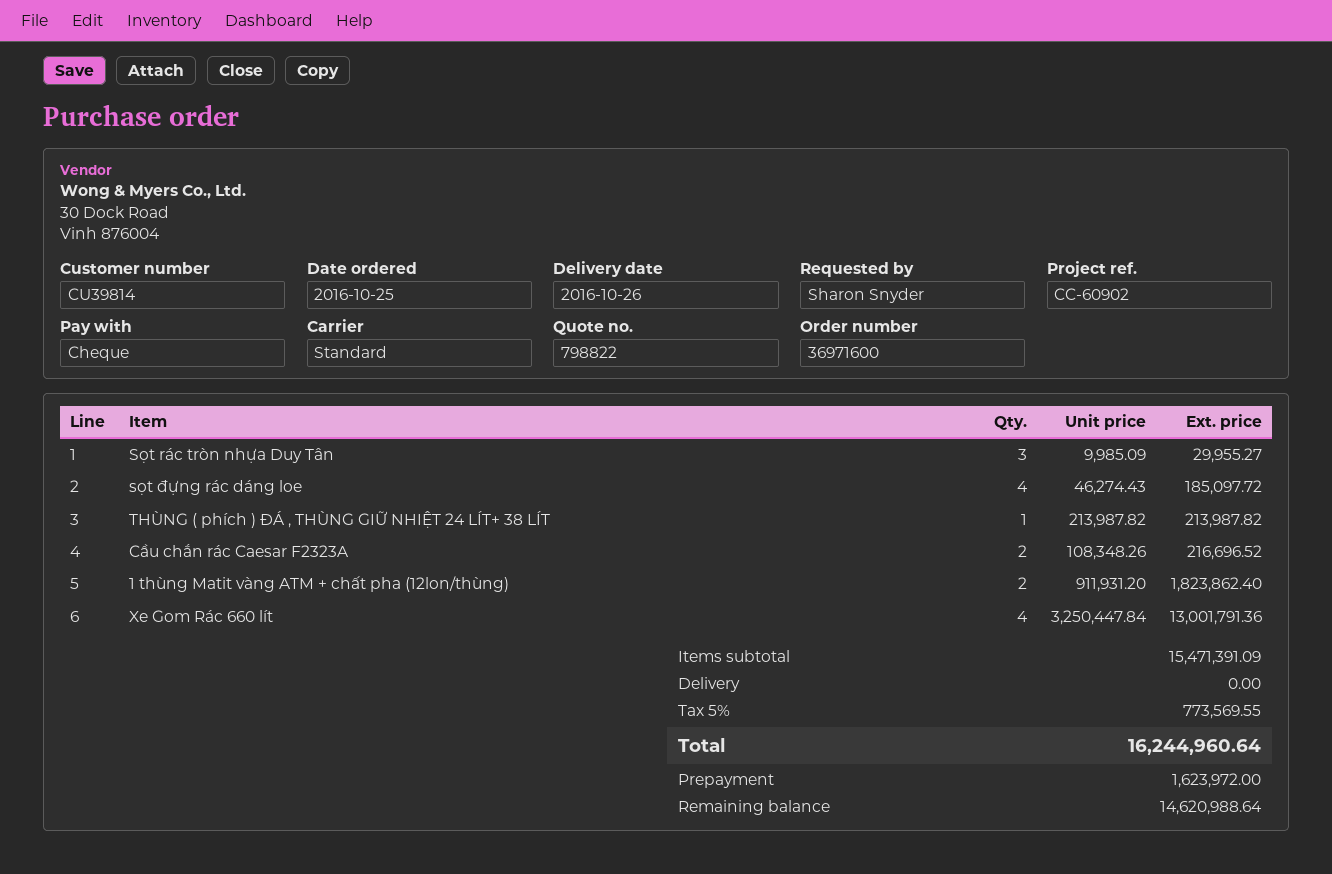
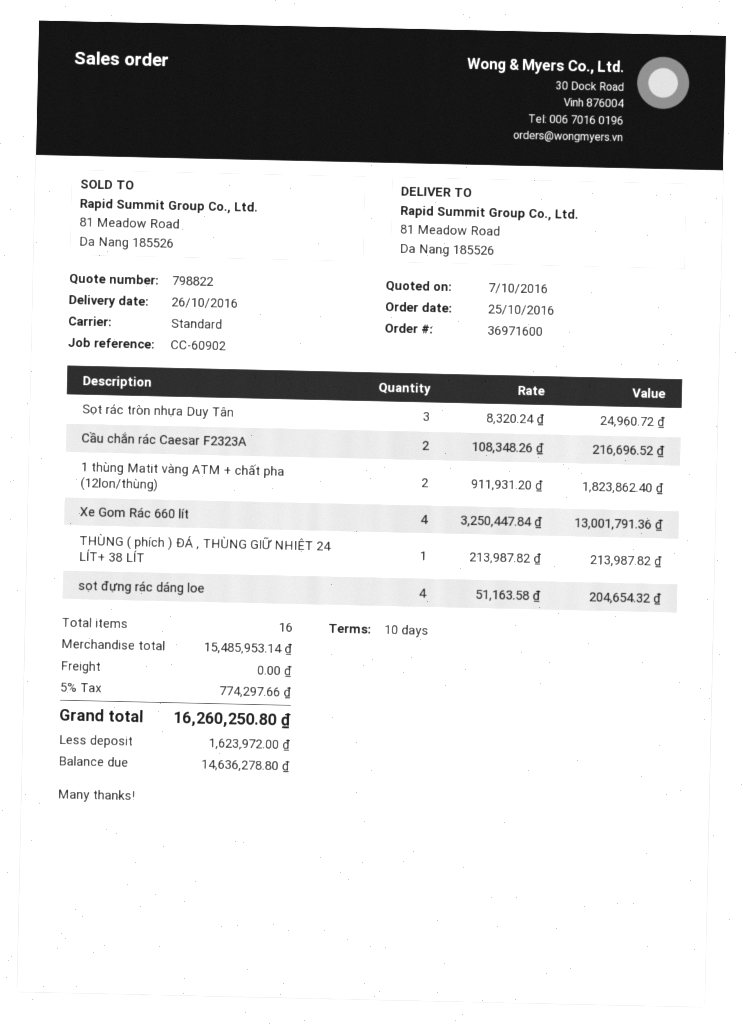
Sọt rác tròn nhựa Duy Tân: 3 x 9985.09 = 29955.27 -> 3 x 8320.24 = 24960.72
sọt đựng rác dáng loe: 4 x 46274.43 = 185097.72 -> 4 x 51163.58 = 204654.32
subtotal: 15471391.09 -> 15485953.14
tax: 5% = 773569.55 -> 5% = 774297.66
total: 16244960.64 -> 16260250.80
balance: 14620988.64 -> 14636278.80

